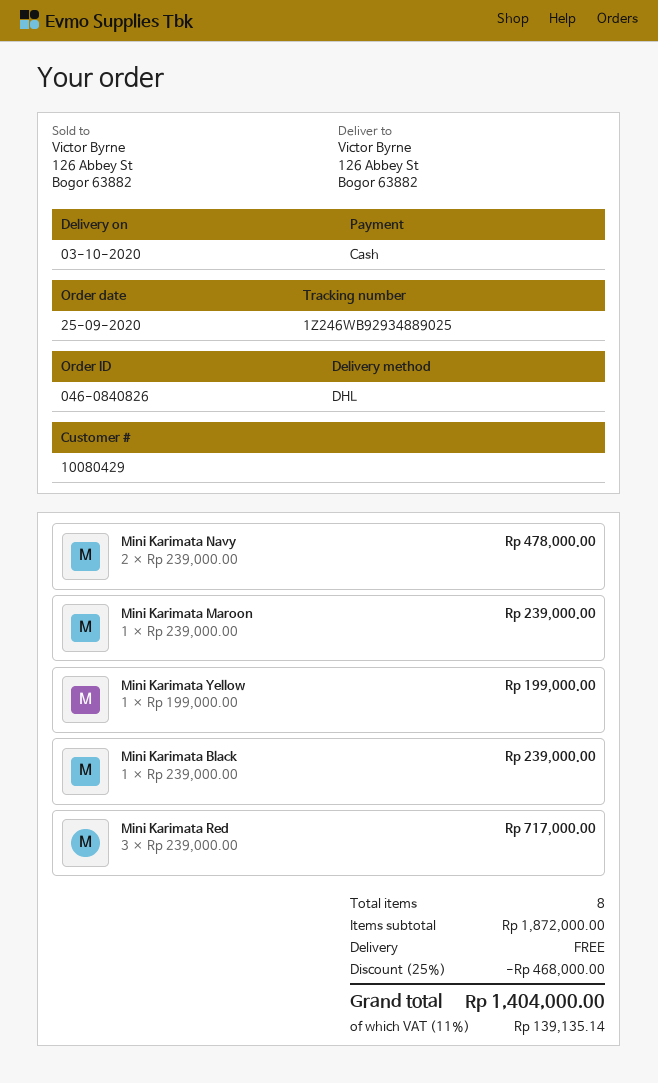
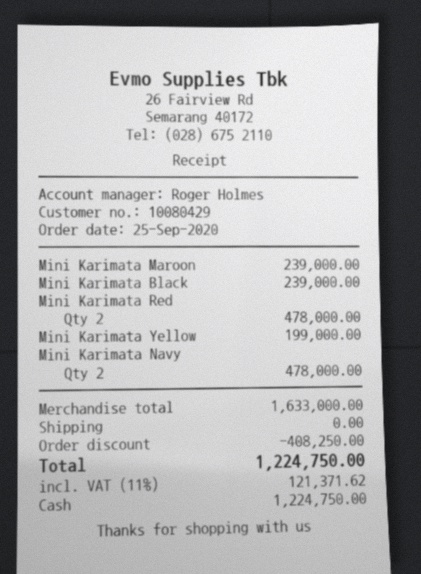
Mini Karimata Red: 3 for 717000.00 -> 2 for 478000.00
subtotal: 1872000.00 -> 1633000.00
discount: 468000.00 -> 408250.00
tax: 11% = 139135.14 -> 11% = 121371.62
total: 1404000.00 -> 1224750.00

